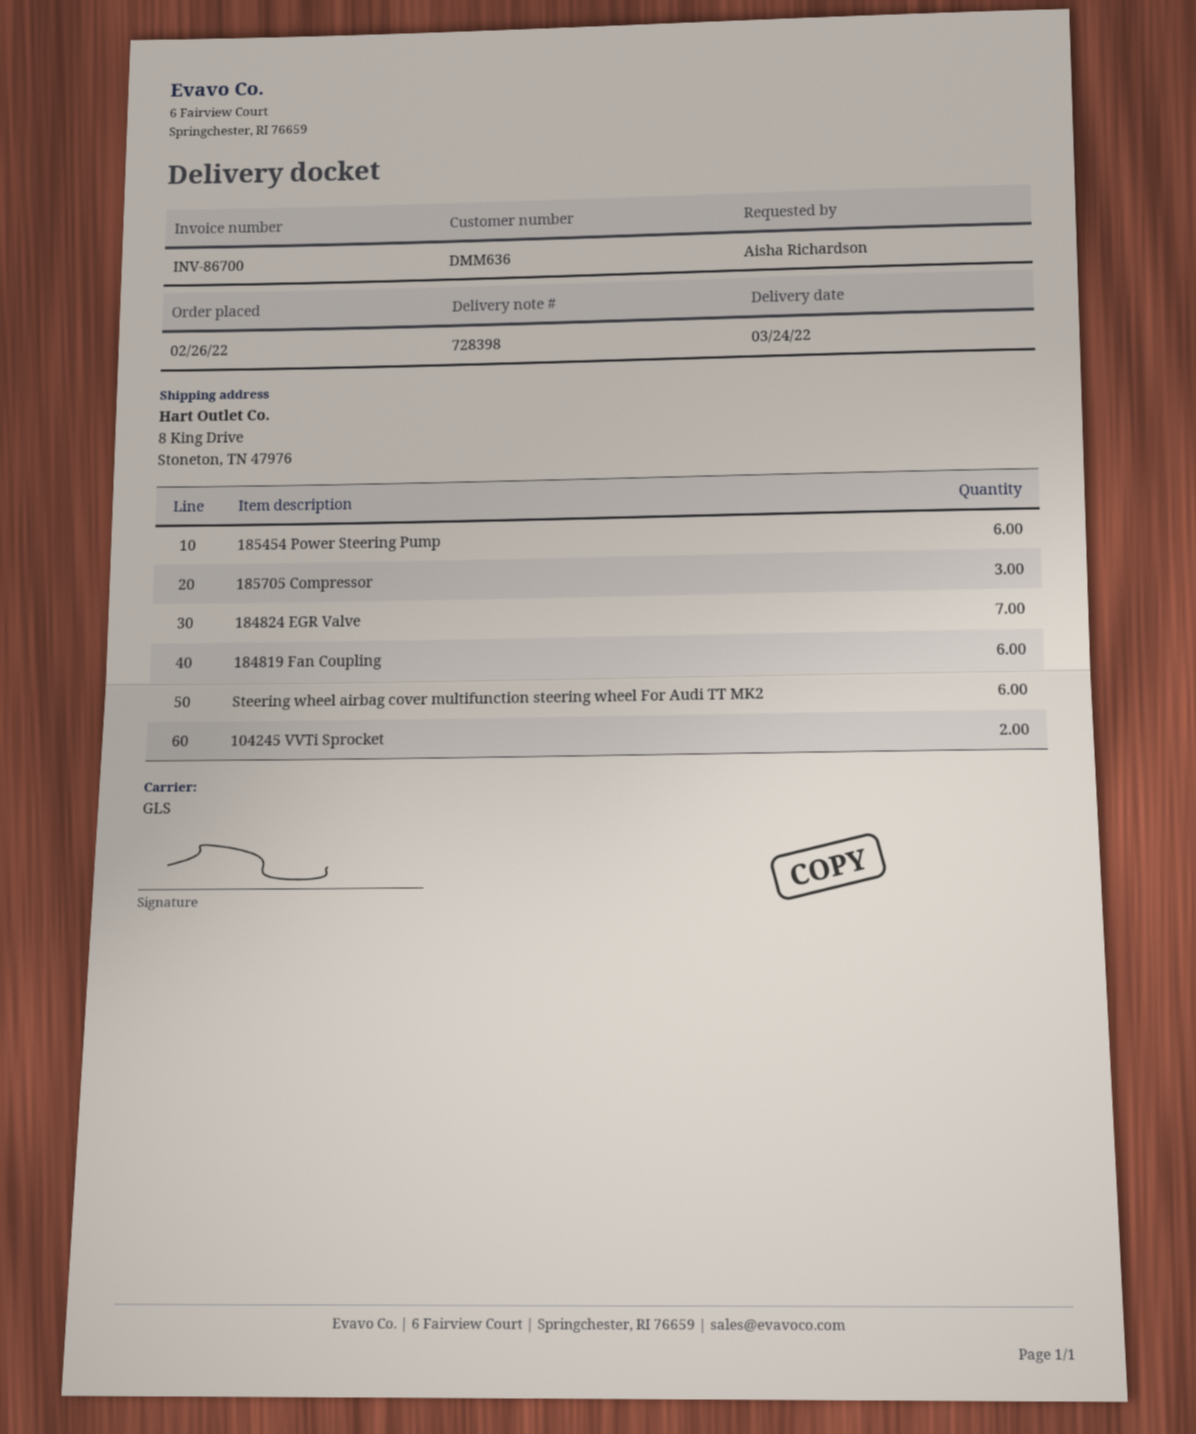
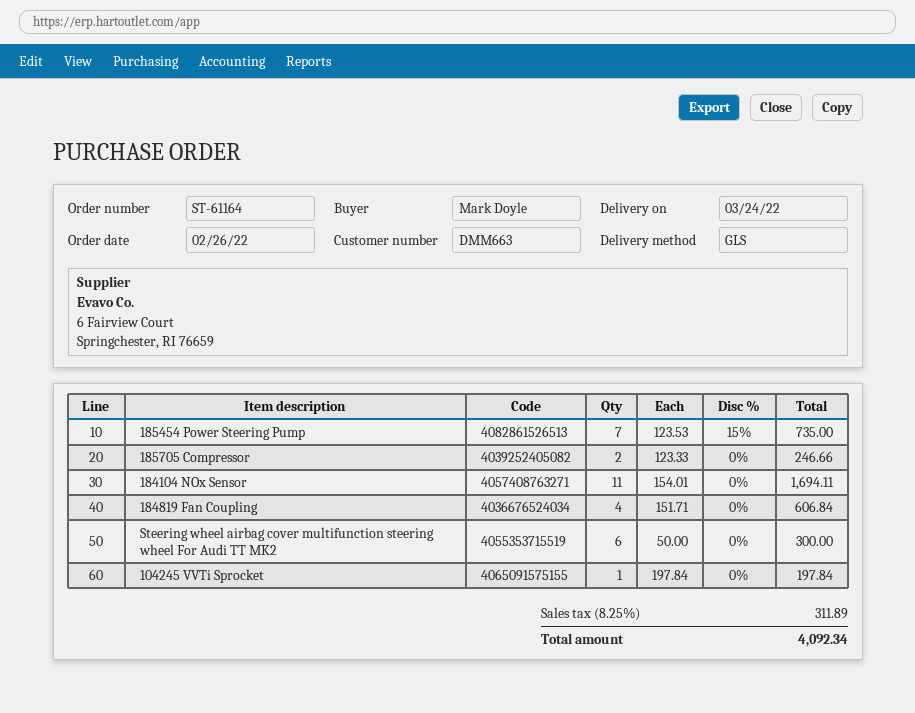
customer number: DMM636 -> DMM663
ordered by: Aisha Richardson -> Mark Doyle
185454 Power Steering Pump: 6 -> 7
185705 Compressor: 3 -> 2
184824 EGR Valve: 7 -> none
184819 Fan Coupling: 6 -> 4
104245 VVTi Sprocket: 2 -> 1
184104 NOx Sensor: none -> 11

